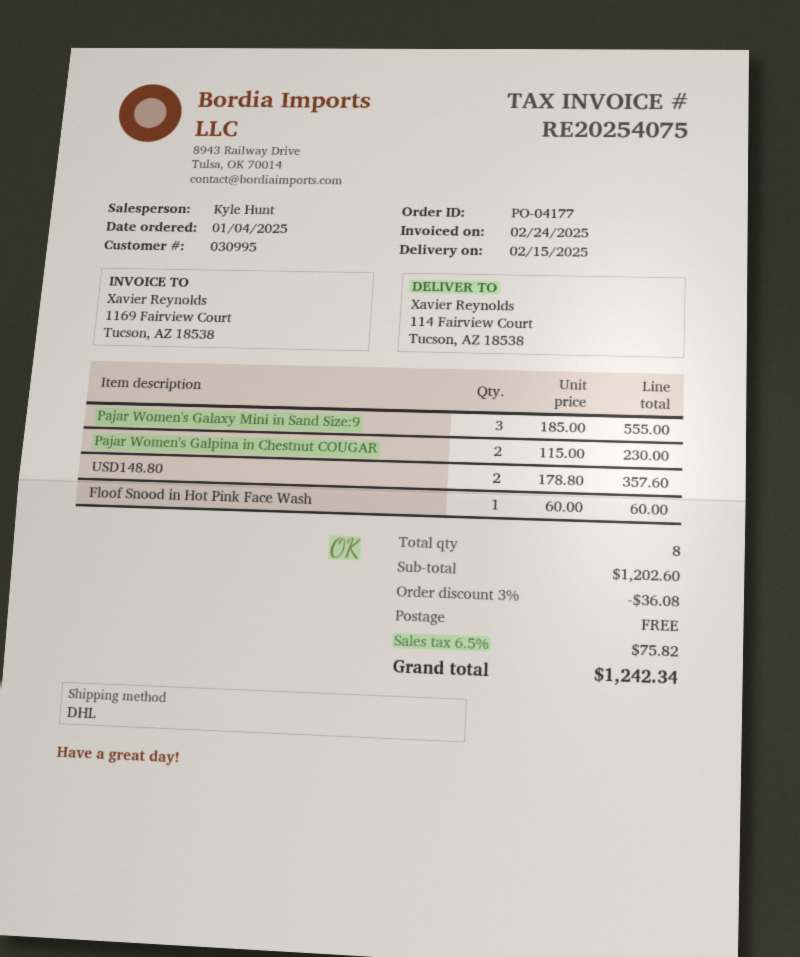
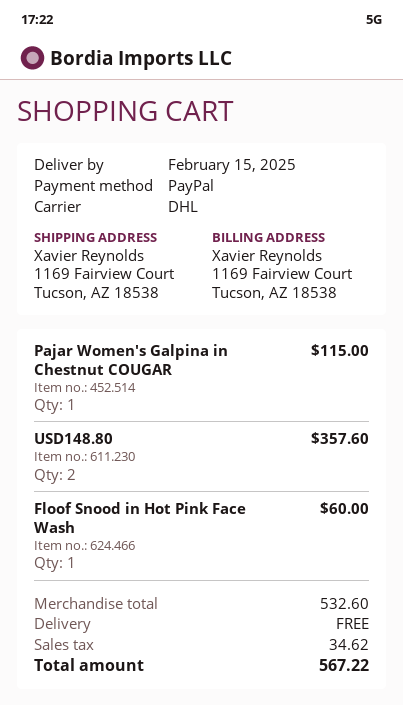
ship to: 114 Fairview Court, Tucson, AZ 18538 -> 1169 Fairview Court, Tucson, AZ 18538
Pajar Women's Galaxy Mini in Sand Size:9: 3 for 555.00 -> none
Pajar Women's Galpina in Chestnut COUGAR: 2 for 230.00 -> 1 for 115.00
subtotal: 1202.60 -> 532.60
discount: 3% = 36.08 -> none
tax: 75.82 -> 34.62
total: 1242.34 -> 567.22

